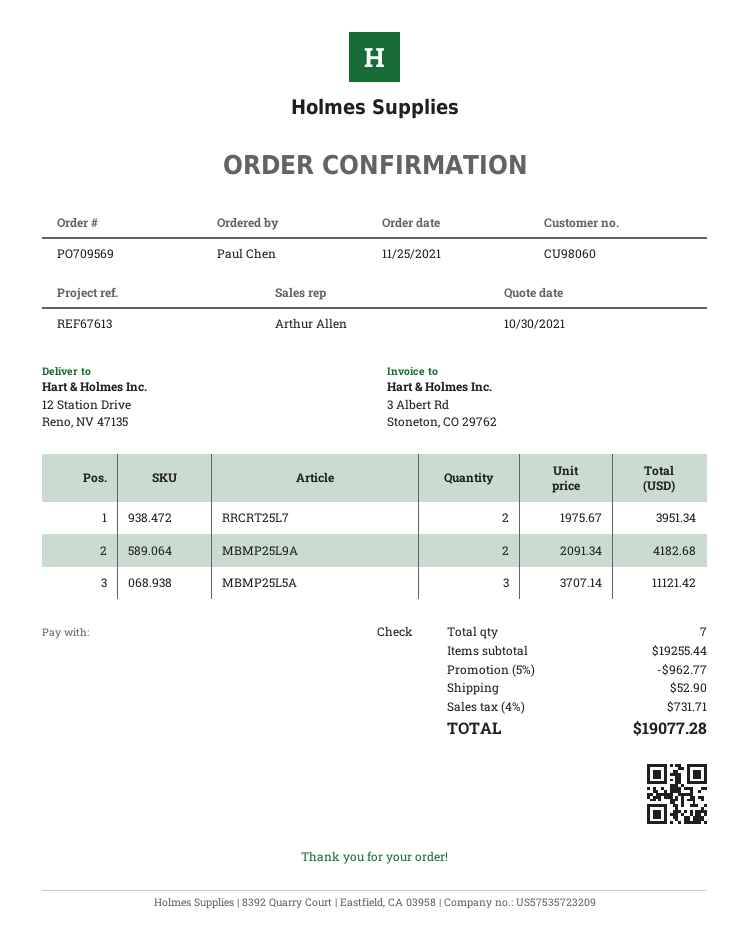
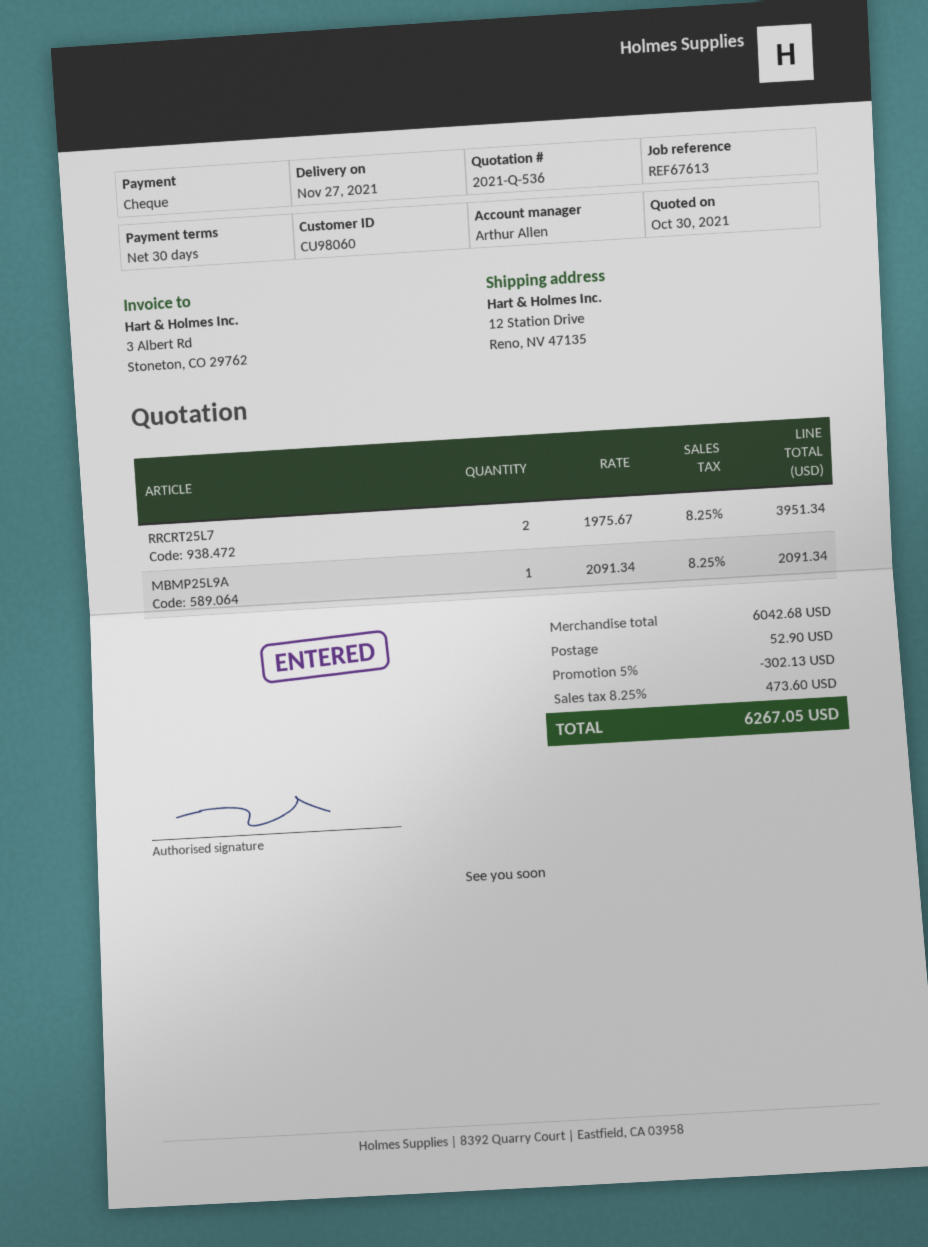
MBMP25L9A: 2 x 2091.34 = 4182.68 -> 1 x 2091.34 = 2091.34
MBMP25L5A: 3 x 3707.14 = 11121.42 -> none
subtotal: 19255.44 -> 6042.68
discount: 5% = 962.77 -> 5% = 302.13
tax: 4% = 731.71 -> 8.25% = 473.60
total: 19077.28 -> 6267.05

